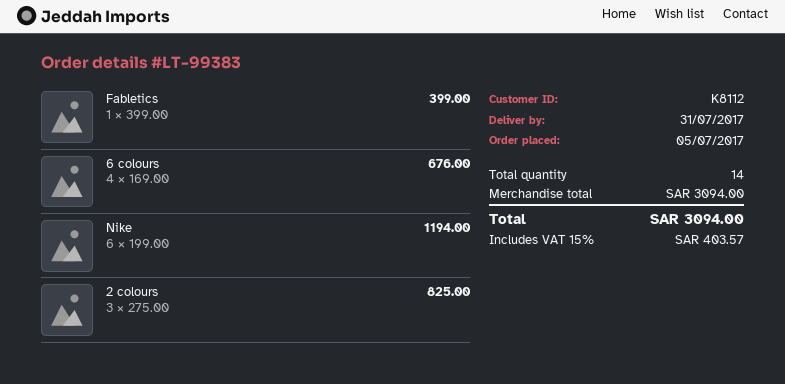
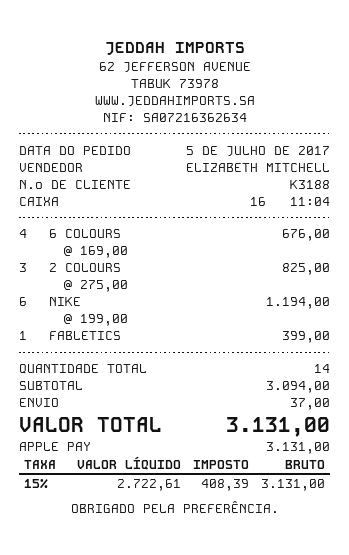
customer number: K8112 -> K3188
shipping: none -> 37.00
tax: 15% = 403.57 -> 15% = 408.39
total: 3094.00 -> 3131.00

